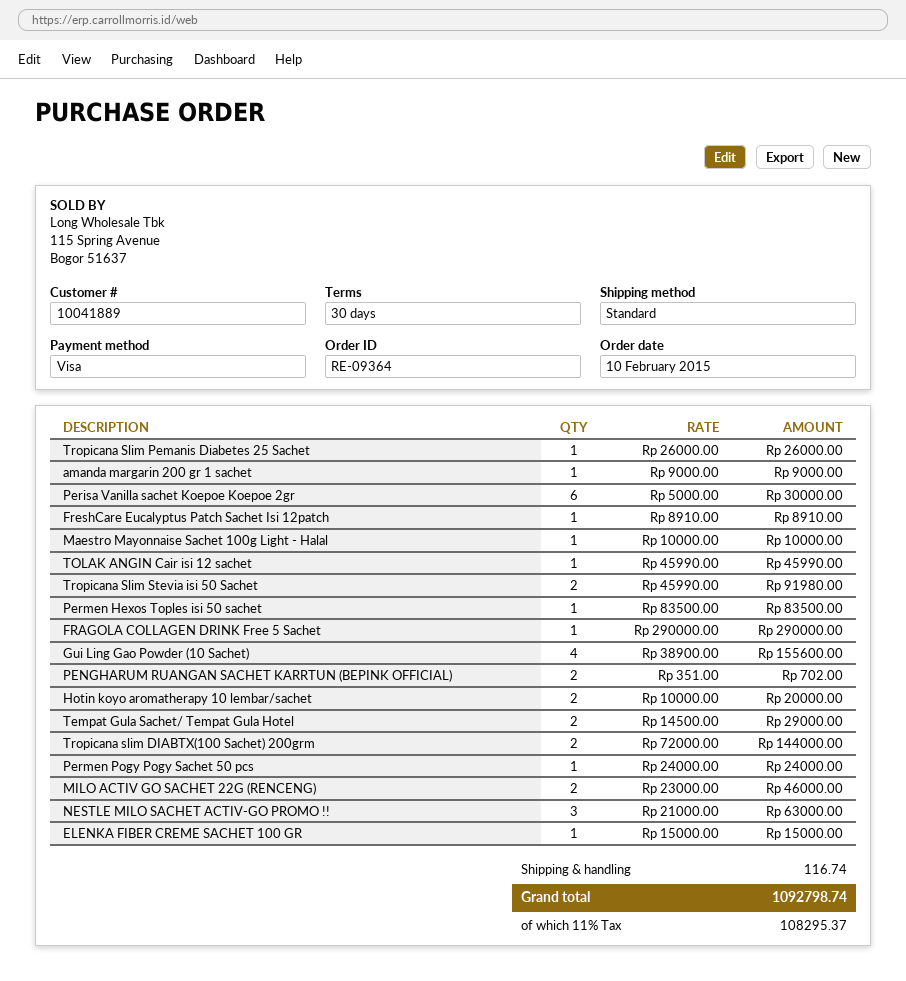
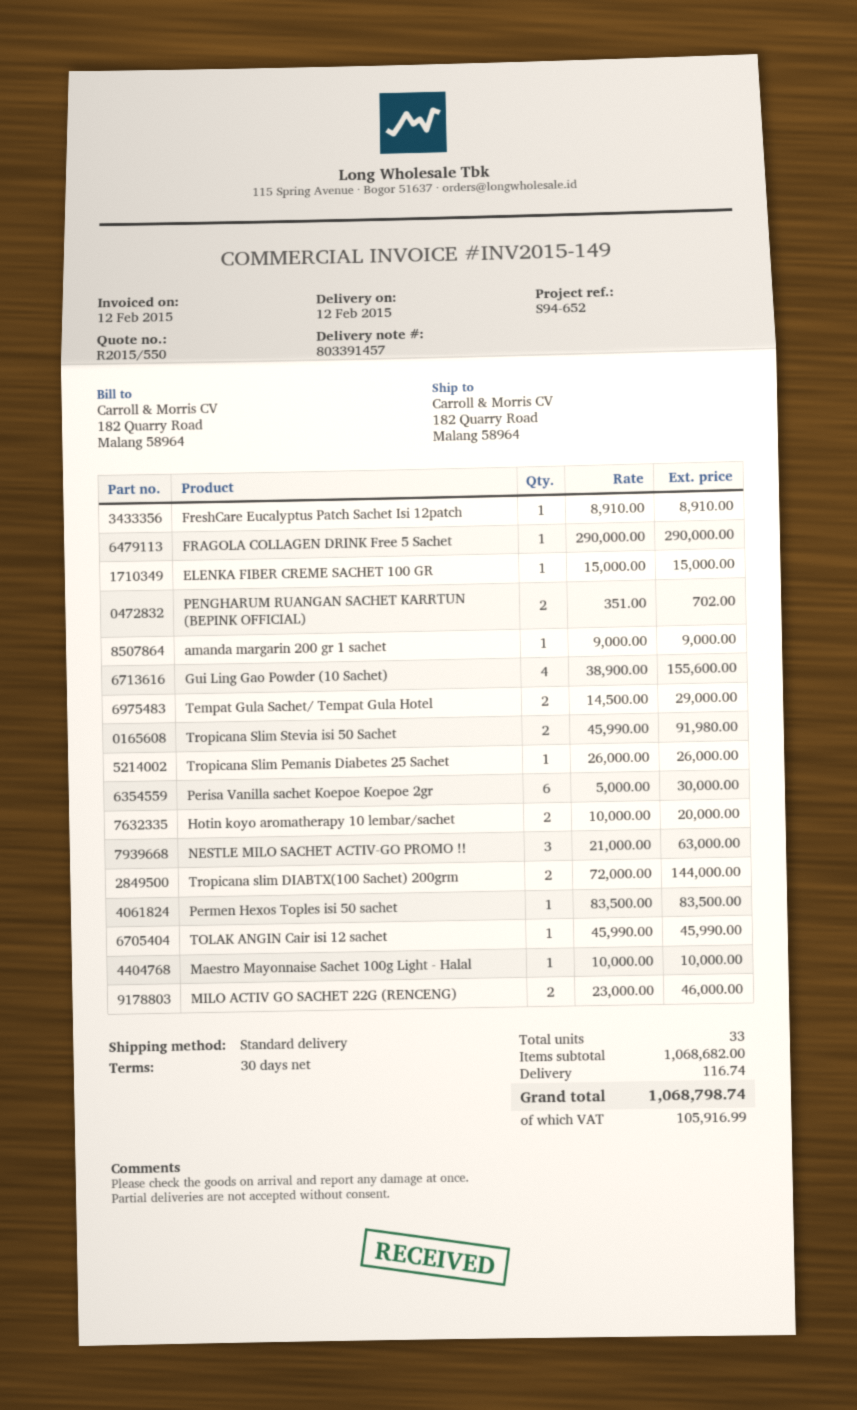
Permen Pogy Pogy Sachet 50 pcs: 1 x 24000.00 = 24000.00 -> none
tax: 108295.37 -> 105916.99
total: 1092798.74 -> 1068798.74

